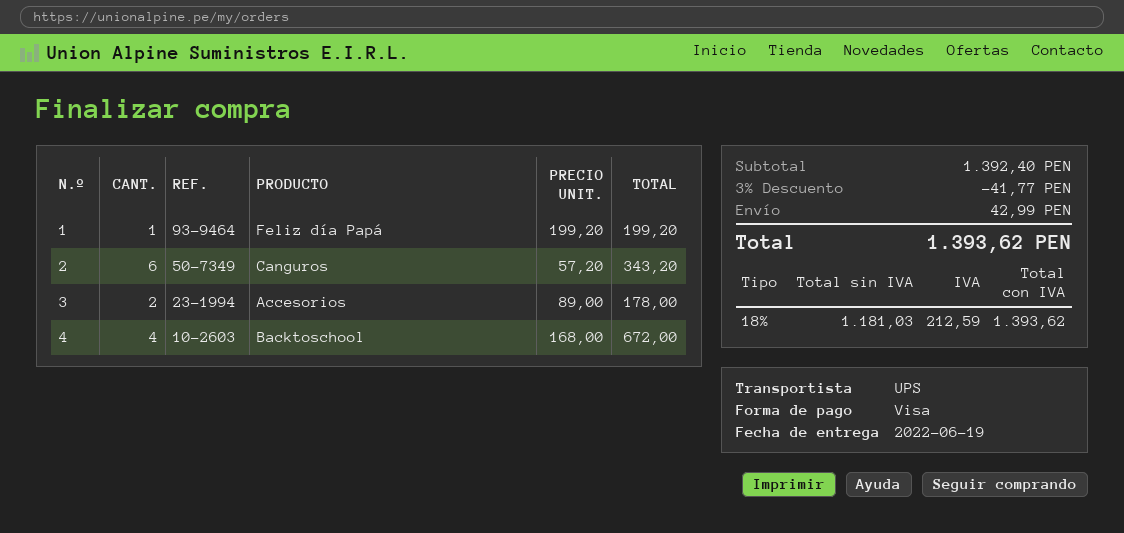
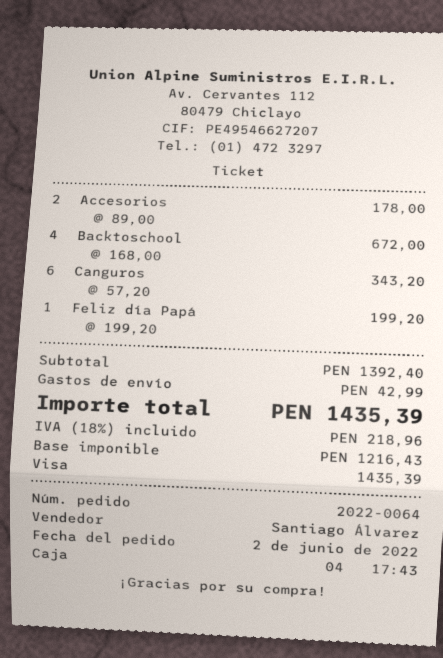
discount: 3% = 41.77 -> none
net: 1181.03 -> 1216.43
tax: 18% = 212.59 -> 18% = 218.96
total: 1393.62 -> 1435.39

